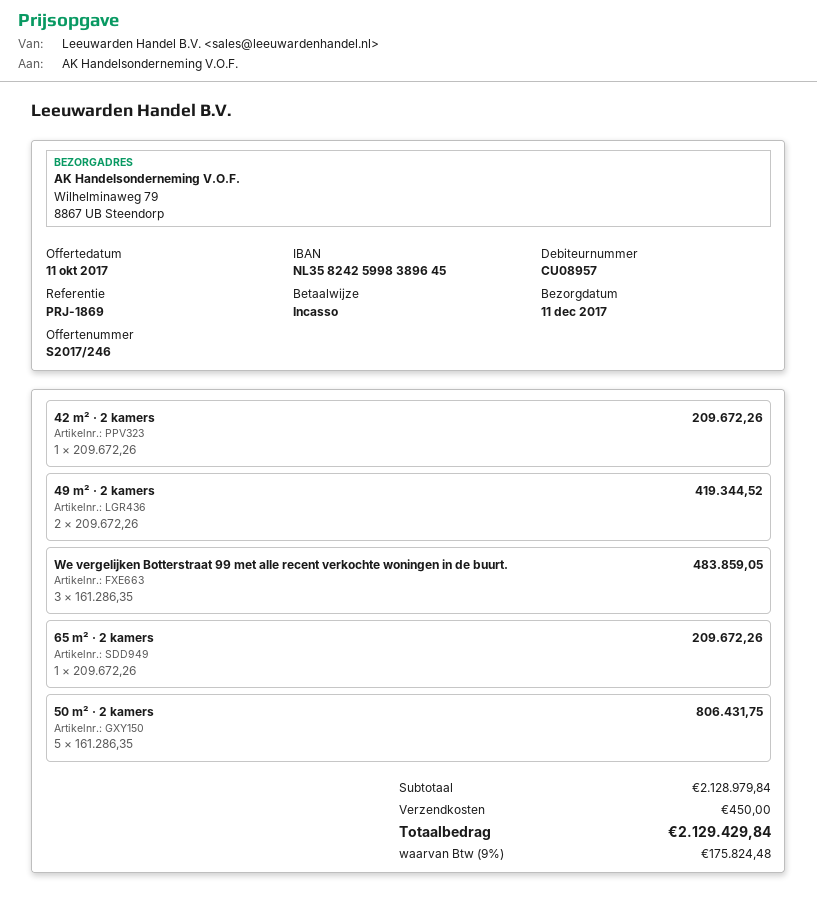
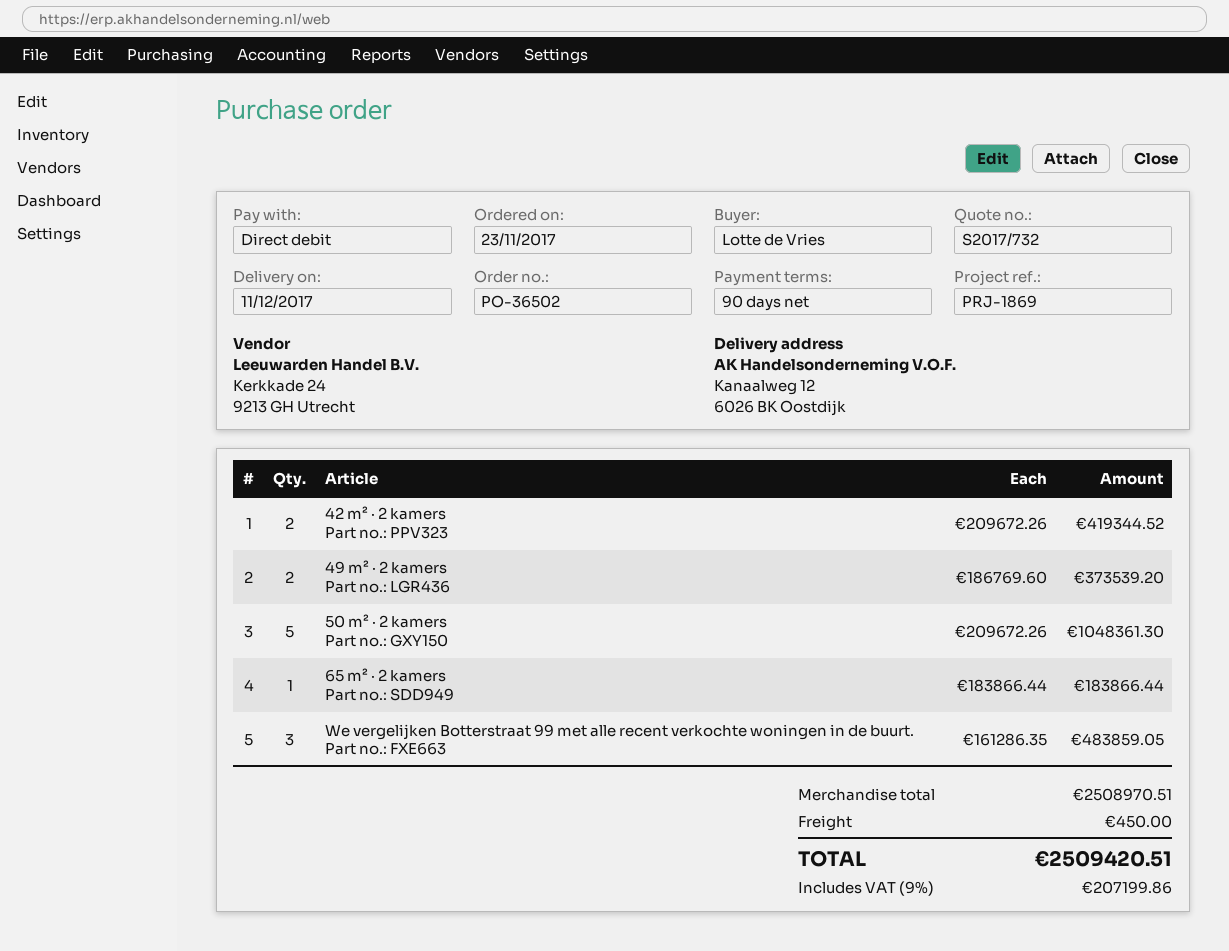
quote number: S2017/246 -> S2017/732
ship to: Wilhelminaweg 79, 8867 UB Steendorp -> Kanaalweg 12, 6026 BK Oostdijk
42 m² · 2 kamers: 1 x 209672.26 = 209672.26 -> 2 x 209672.26 = 419344.52
49 m² · 2 kamers: 2 x 209672.26 = 419344.52 -> 2 x 186769.60 = 373539.20
65 m² · 2 kamers: 1 x 209672.26 = 209672.26 -> 1 x 183866.44 = 183866.44
50 m² · 2 kamers: 5 x 161286.35 = 806431.75 -> 5 x 209672.26 = 1048361.30
subtotal: 2128979.84 -> 2508970.51
tax: 9% = 175824.48 -> 9% = 207199.86
total: 2129429.84 -> 2509420.51

